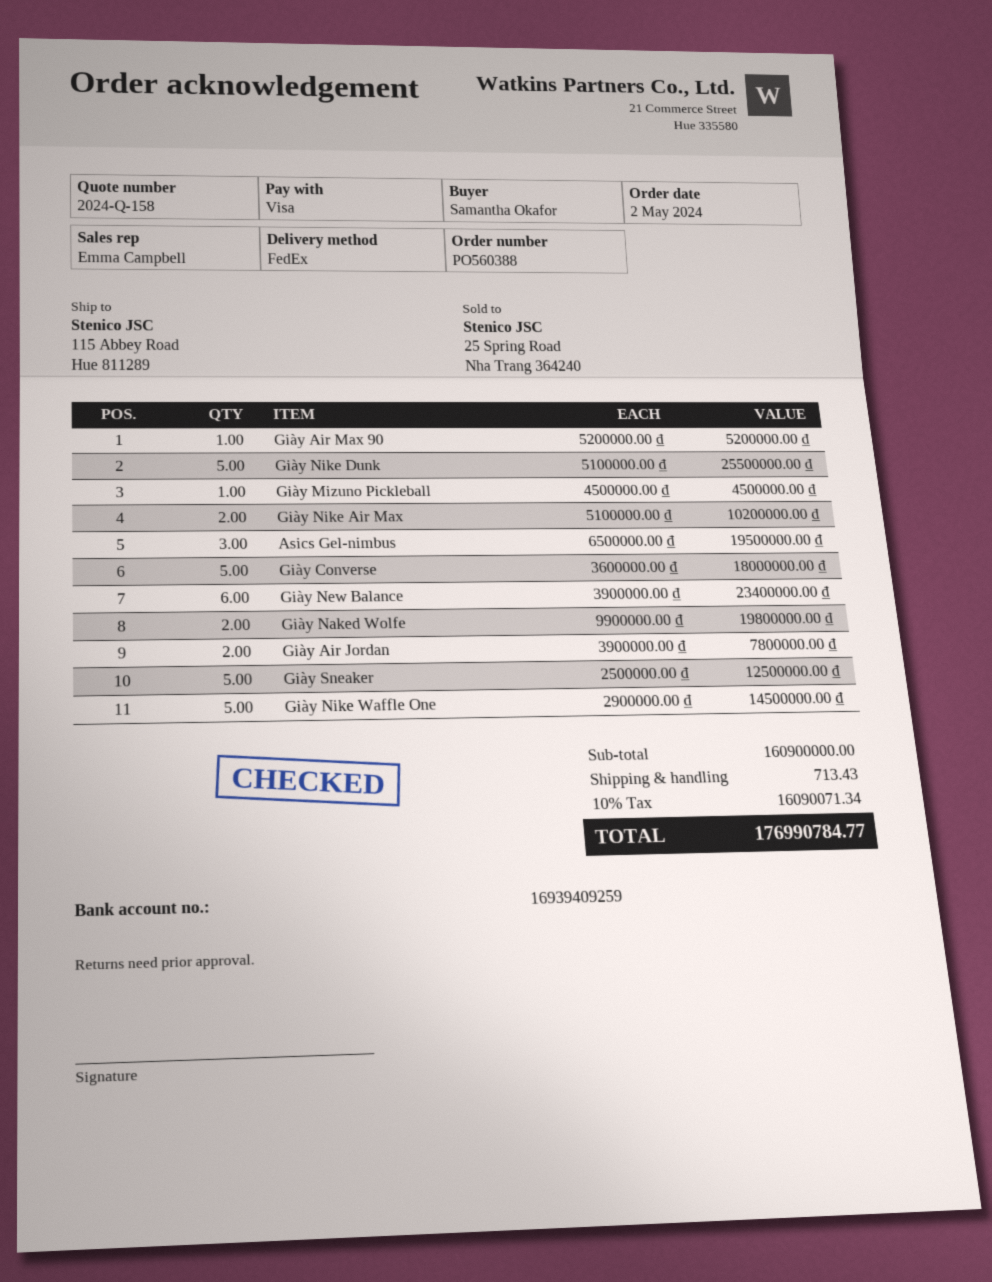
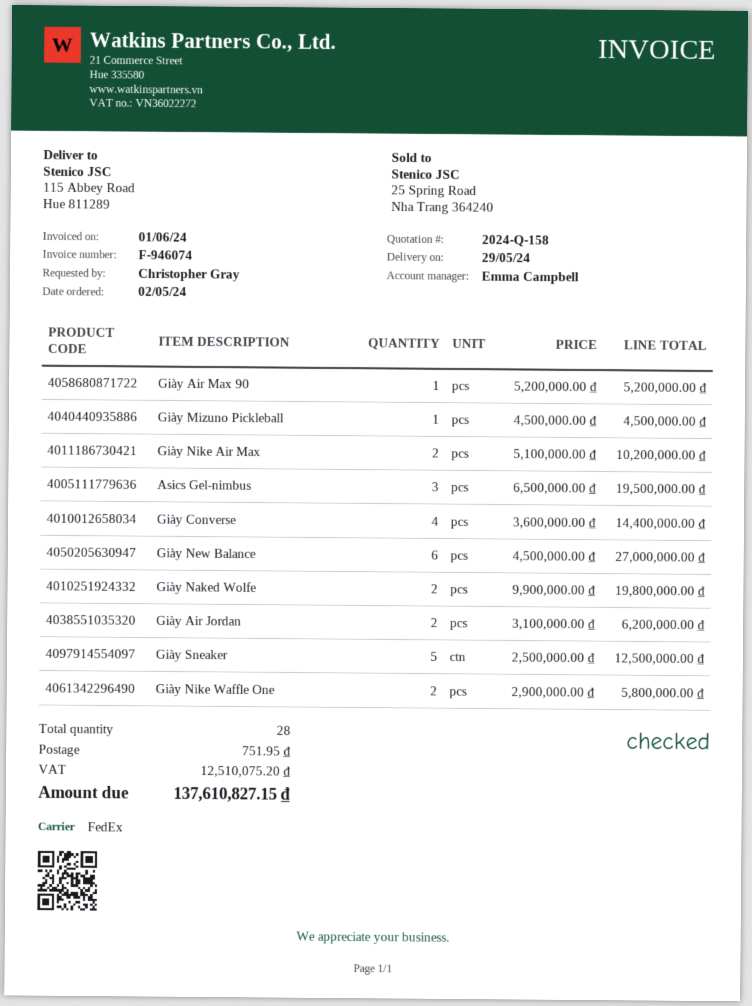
ordered by: Samantha Okafor -> Christopher Gray
Giày Nike Dunk: 5 x 5100000.00 = 25500000.00 -> none
Giày Converse: 5 x 3600000.00 = 18000000.00 -> 4 x 3600000.00 = 14400000.00
Giày New Balance: 6 x 3900000.00 = 23400000.00 -> 6 x 4500000.00 = 27000000.00
Giày Air Jordan: 2 x 3900000.00 = 7800000.00 -> 2 x 3100000.00 = 6200000.00
Giày Nike Waffle One: 5 x 2900000.00 = 14500000.00 -> 2 x 2900000.00 = 5800000.00
shipping: 713.43 -> 751.95
tax: 16090071.34 -> 12510075.20
total: 176990784.77 -> 137610827.15

